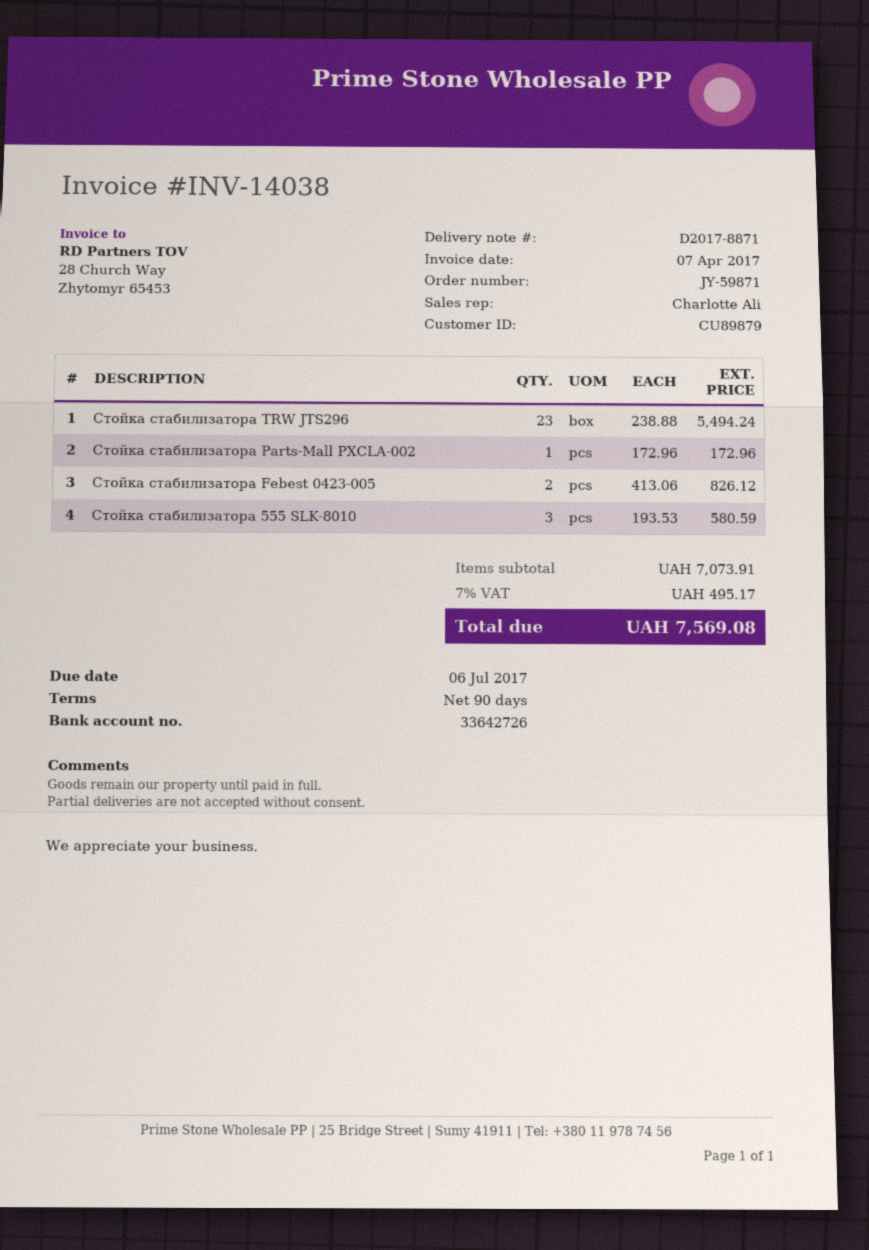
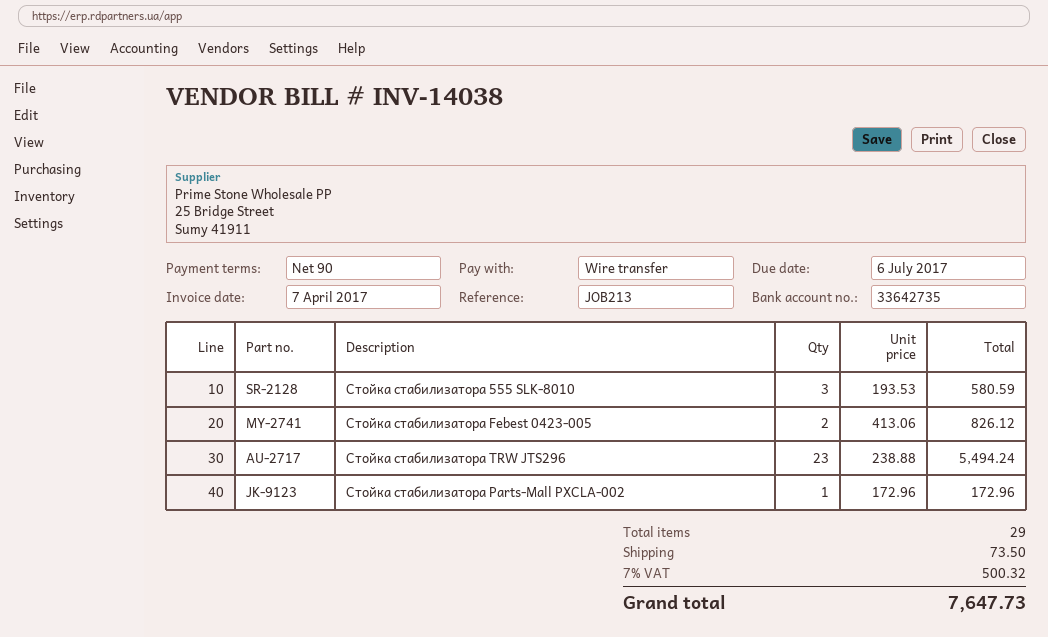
bank account: 33642726 -> 33642735
shipping: none -> 73.50
tax: 7% = 495.17 -> 7% = 500.32
total: 7569.08 -> 7647.73

